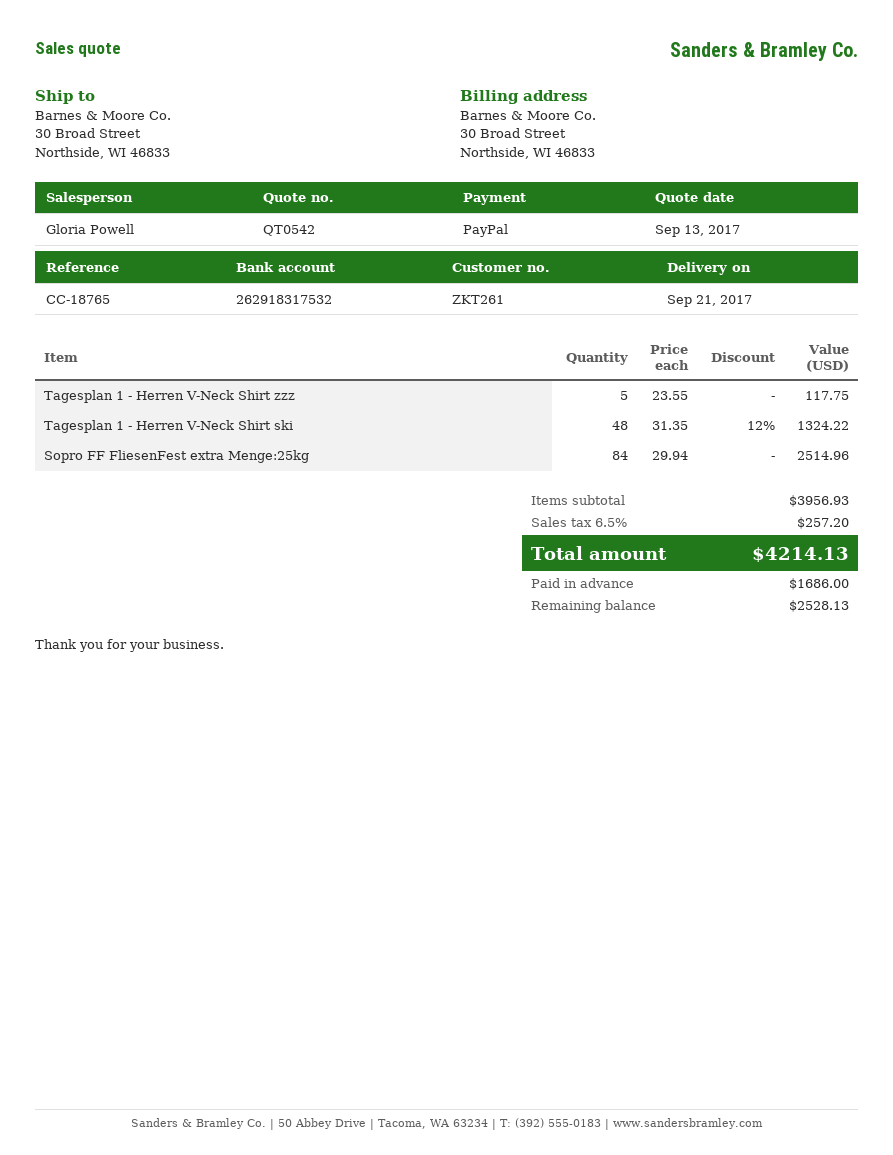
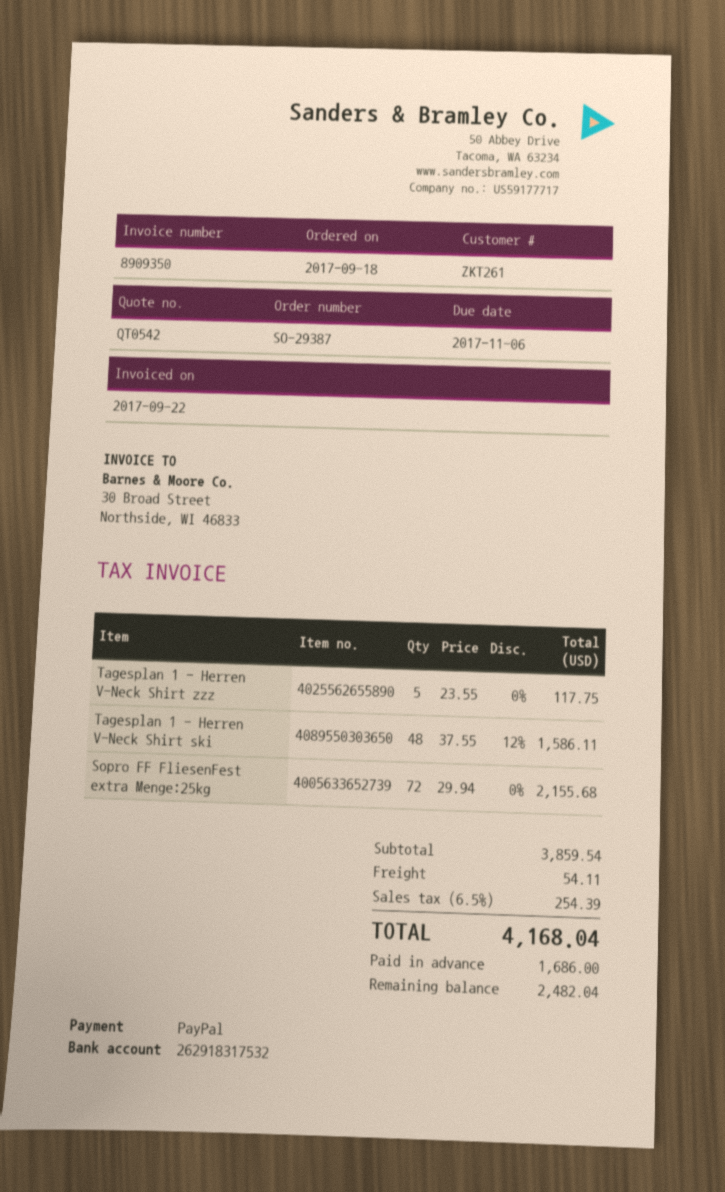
Tagesplan 1 - Herren V-Neck Shirt ski: 48 x 31.35 - 12% = 1324.22 -> 48 x 37.55 - 12% = 1586.11
Sopro FF FliesenFest extra Menge:25kg: 84 x 29.94 = 2514.96 -> 72 x 29.94 = 2155.68
subtotal: 3956.93 -> 3859.54
shipping: none -> 54.11
tax: 6.5% = 257.20 -> 6.5% = 254.39
total: 4214.13 -> 4168.04
balance: 2528.13 -> 2482.04

